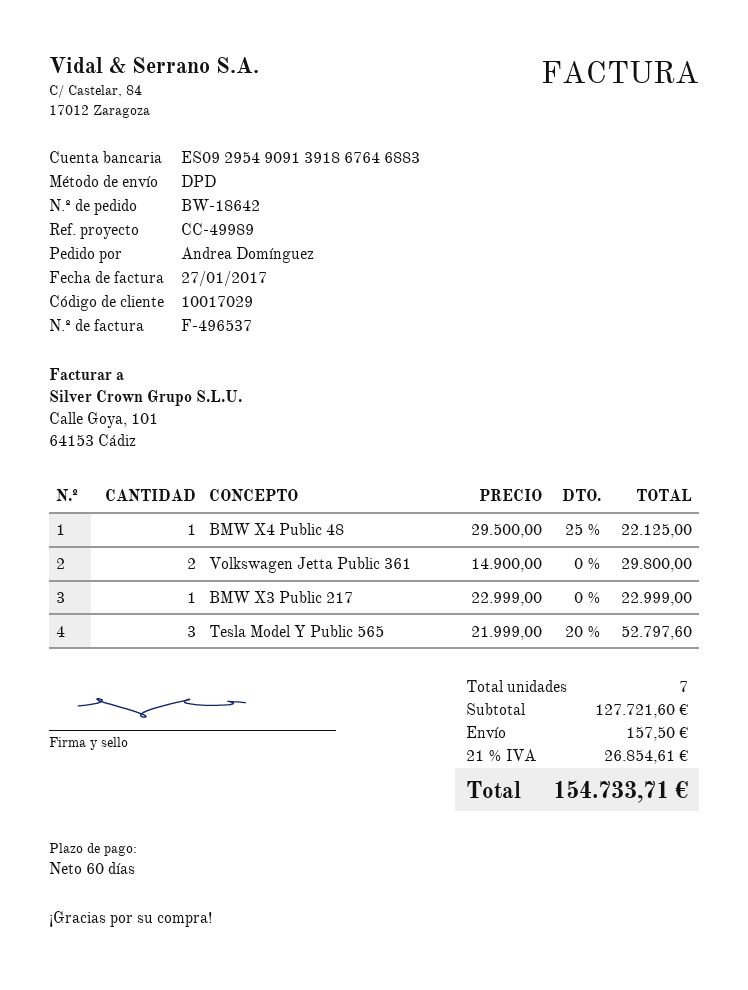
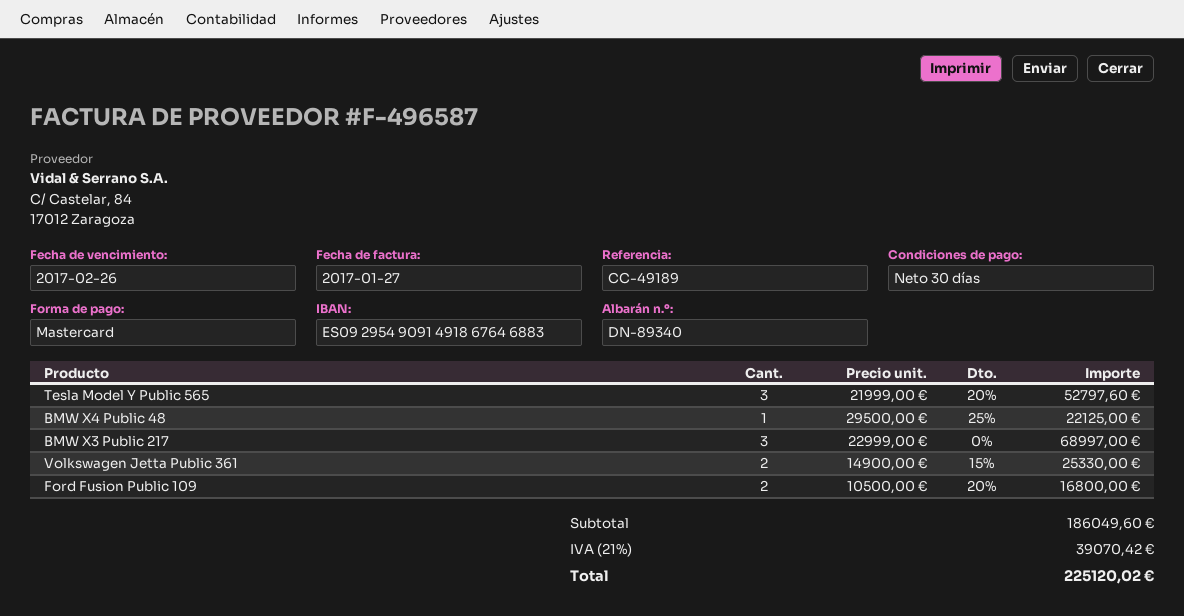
invoice number: F-496537 -> F-496587
payment terms: 60 days -> 30 days
reference: CC-49989 -> CC-49189
bank account: ES0929549091391867646883 -> ES0929549091491867646883
Volkswagen Jetta Public 361: 2 x 14900.00 = 29800.00 -> 2 x 14900.00 - 15% = 25330.00
BMW X3 Public 217: 1 x 22999.00 = 22999.00 -> 3 x 22999.00 = 68997.00
Ford Fusion Public 109: none -> 2 x 10500.00 - 20% = 16800.00
subtotal: 127721.60 -> 186049.60
shipping: 157.50 -> none
tax: 21% = 26854.61 -> 21% = 39070.42
total: 154733.71 -> 225120.02

